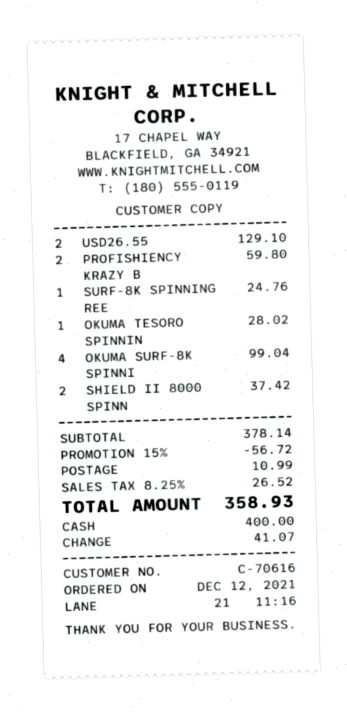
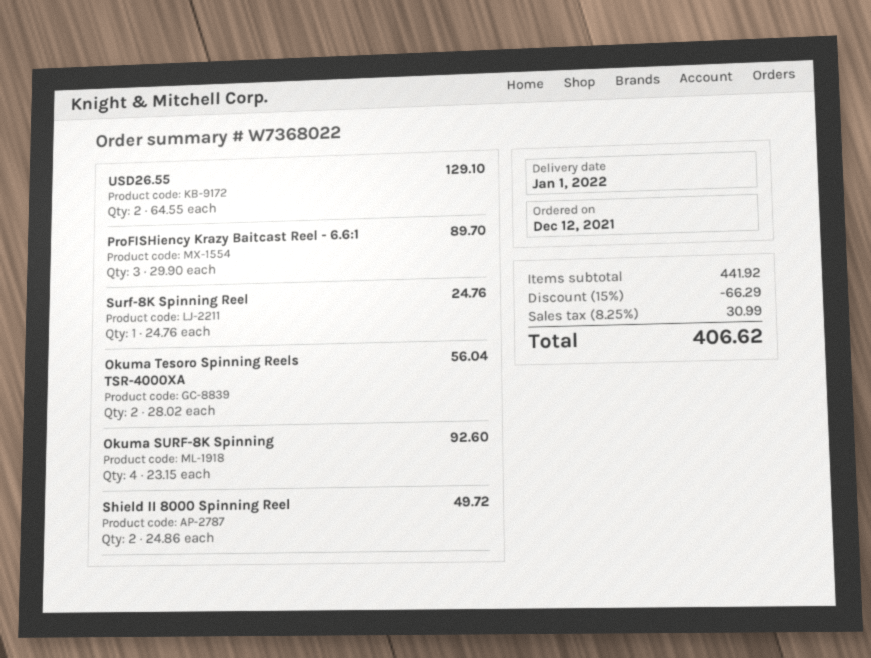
PROFISHIENCY KRAZY B: 2 for 59.80 -> 3 for 89.70
OKUMA TESORO SPINNIN: 1 for 28.02 -> 2 for 56.04
OKUMA SURF-8K SPINNI: 4 for 99.04 -> 4 for 92.60
SHIELD II 8000 SPINN: 2 for 37.42 -> 2 for 49.72
subtotal: 378.14 -> 441.92
discount: 15% = 56.72 -> 15% = 66.29
shipping: 10.99 -> none
tax: 8.25% = 26.52 -> 8.25% = 30.99
total: 358.93 -> 406.62

